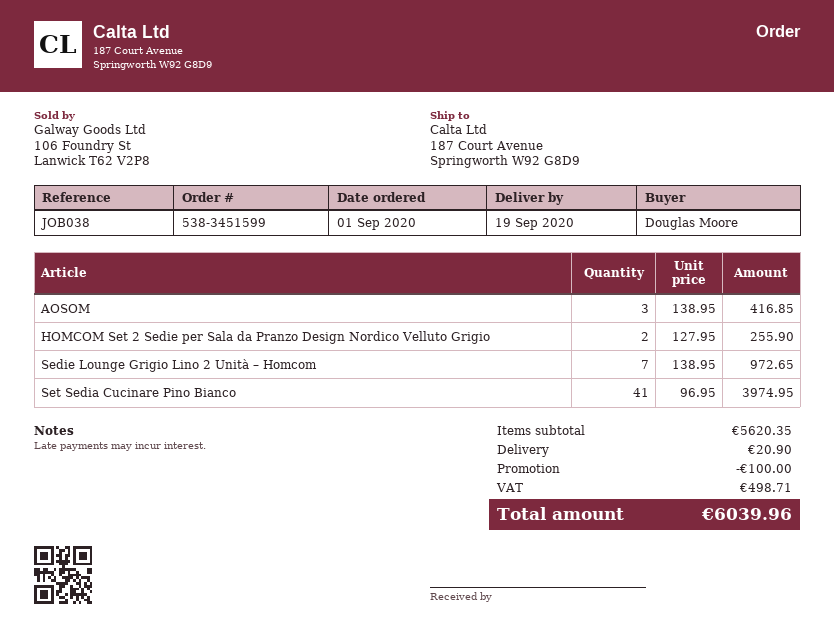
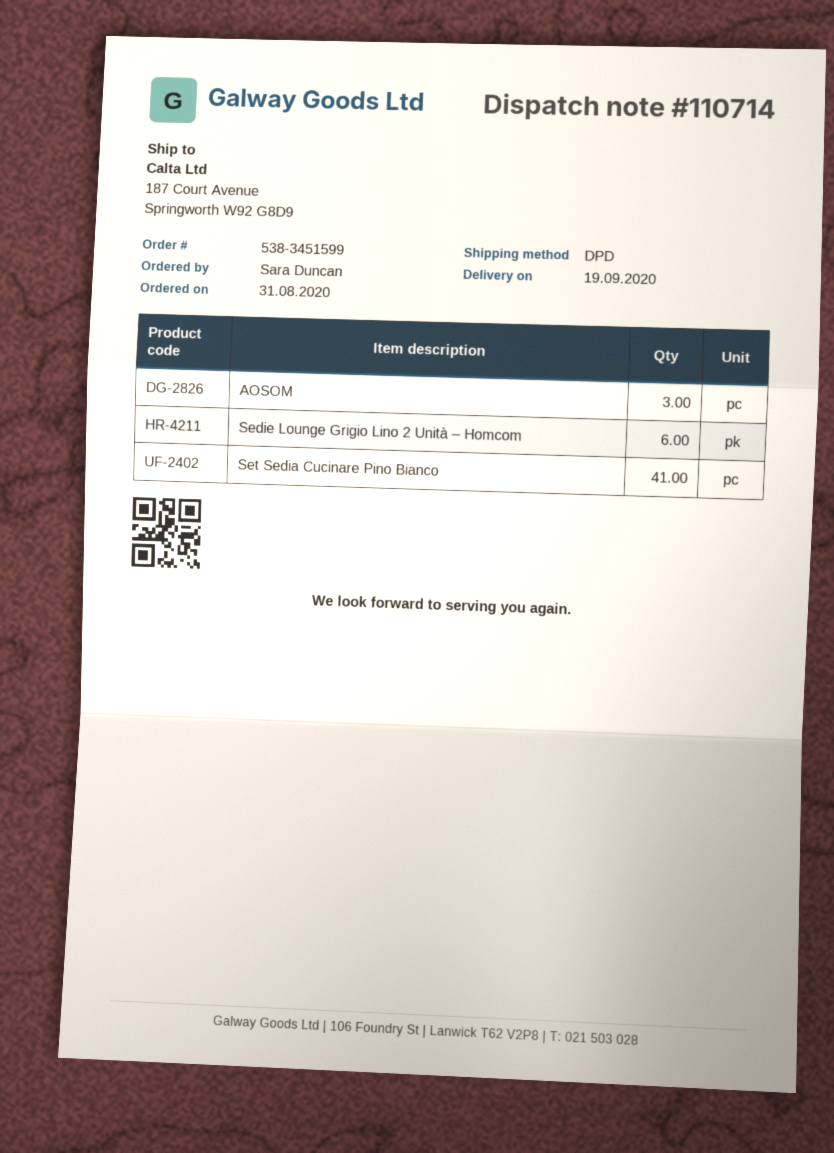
order date: 2020-09-01 -> 2020-08-31
ordered by: Douglas Moore -> Sara Duncan
HOMCOM Set 2 Sedie per Sala da Pranzo Design Nordico Velluto Grigio: 2 -> none
Sedie Lounge Grigio Lino 2 Unità – Homcom: 7 -> 6

